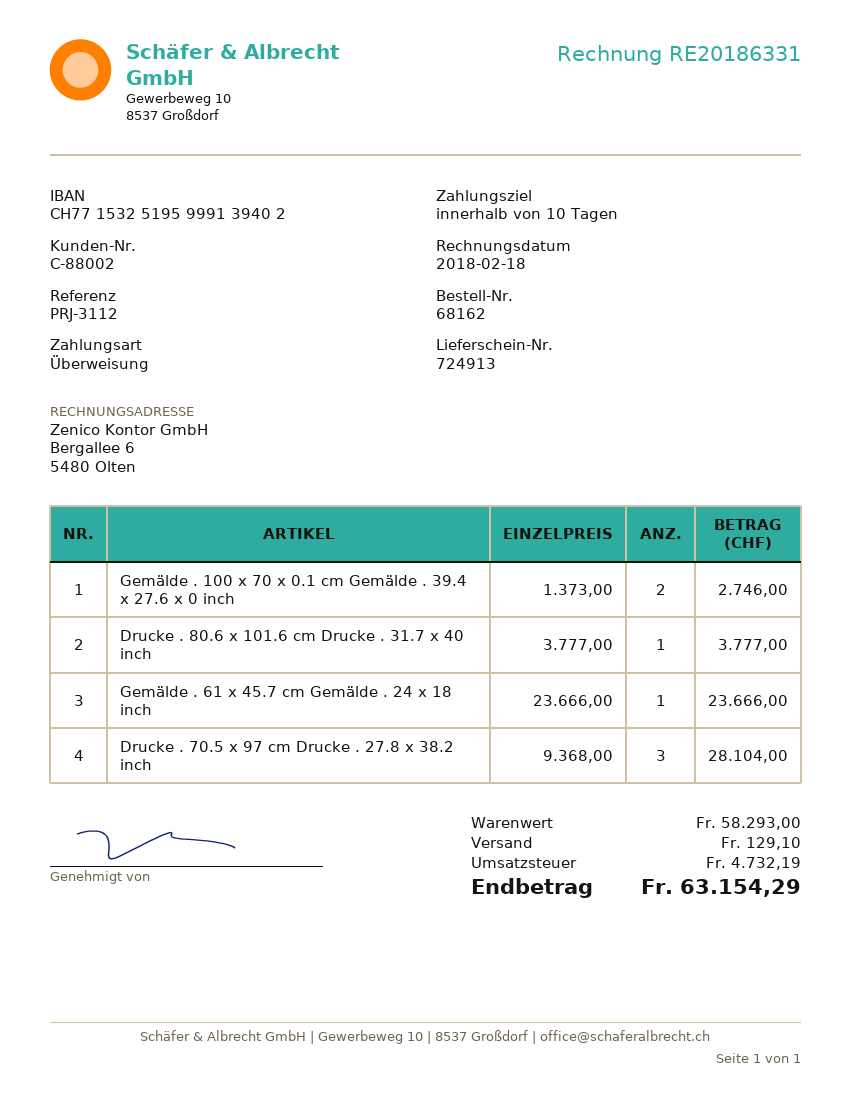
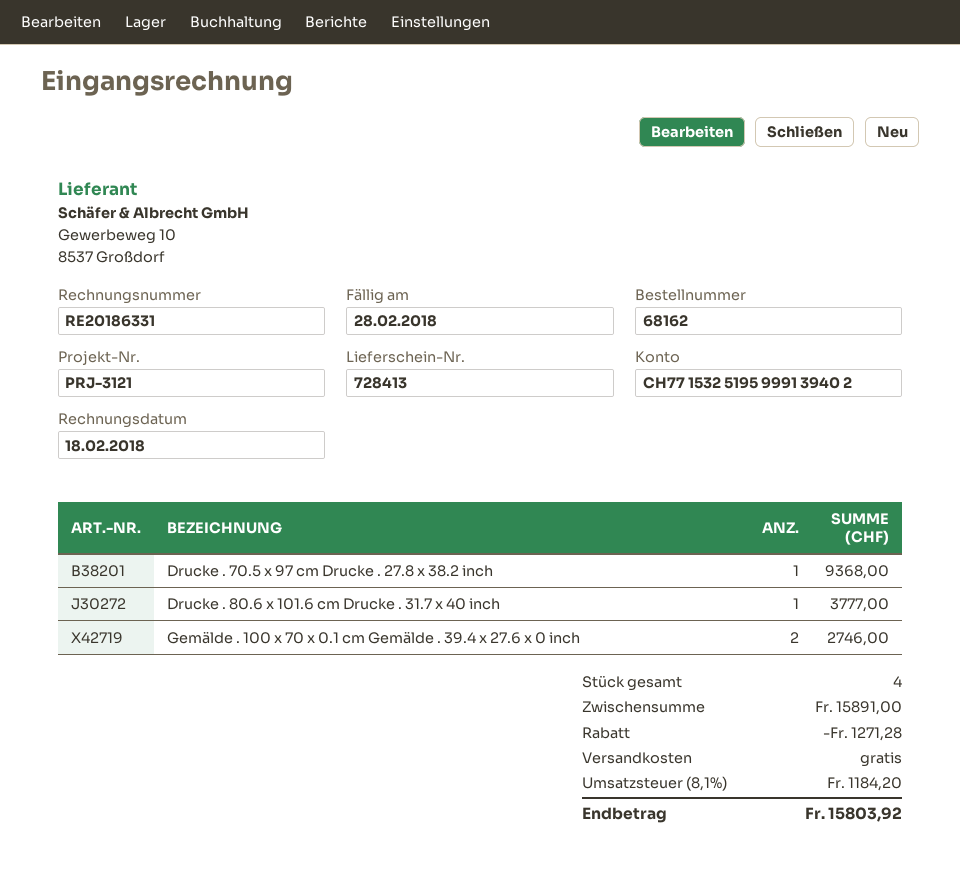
delivery note number: 724913 -> 728413
reference: PRJ-3112 -> PRJ-3121
Gemälde . 61 x 45.7 cm Gemälde . 24 x 18 inch: 1 for 23666.00 -> none
Drucke . 70.5 x 97 cm Drucke . 27.8 x 38.2 inch: 3 for 28104.00 -> 1 for 9368.00
subtotal: 58293.00 -> 15891.00
discount: none -> 1271.28
shipping: 129.10 -> 0.00
tax: 4732.19 -> 1184.20
total: 63154.29 -> 15803.92

